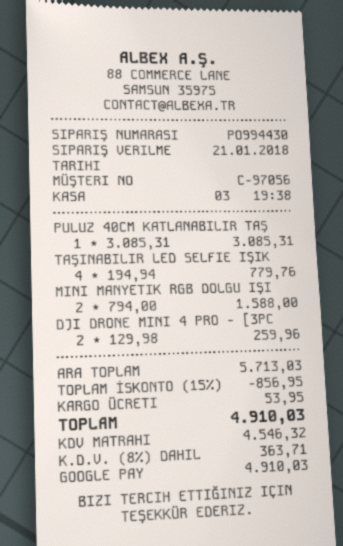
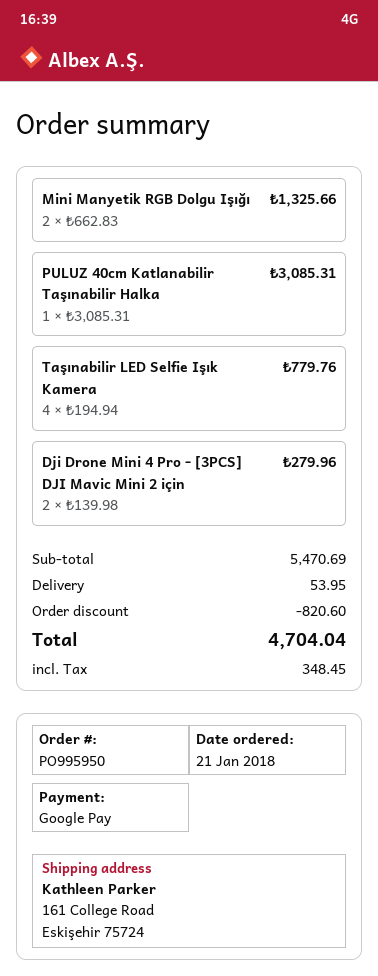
order number: PO994430 -> PO995950
MINI MANYETIK RGB DOLGU IŞI: 2 x 794.00 = 1588.00 -> 2 x 662.83 = 1325.66
DJI DRONE MINI 4 PRO - [3PC: 2 x 129.98 = 259.96 -> 2 x 139.98 = 279.96
subtotal: 5713.03 -> 5470.69
discount: 856.95 -> 820.60
tax: 363.71 -> 348.45
total: 4910.03 -> 4704.04

